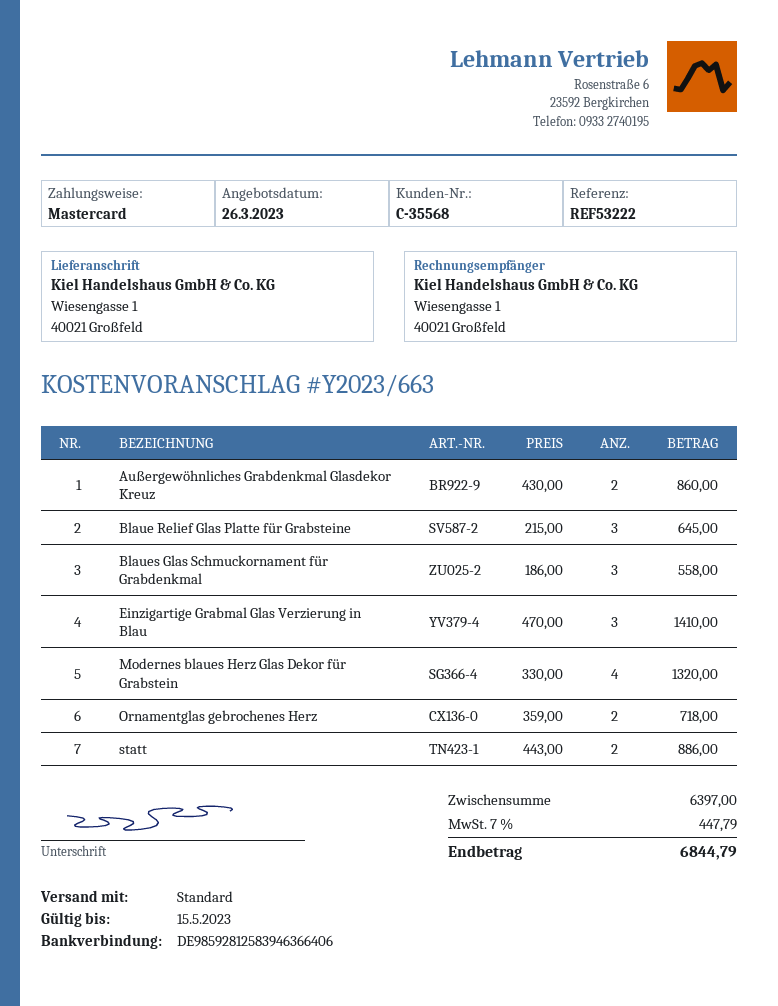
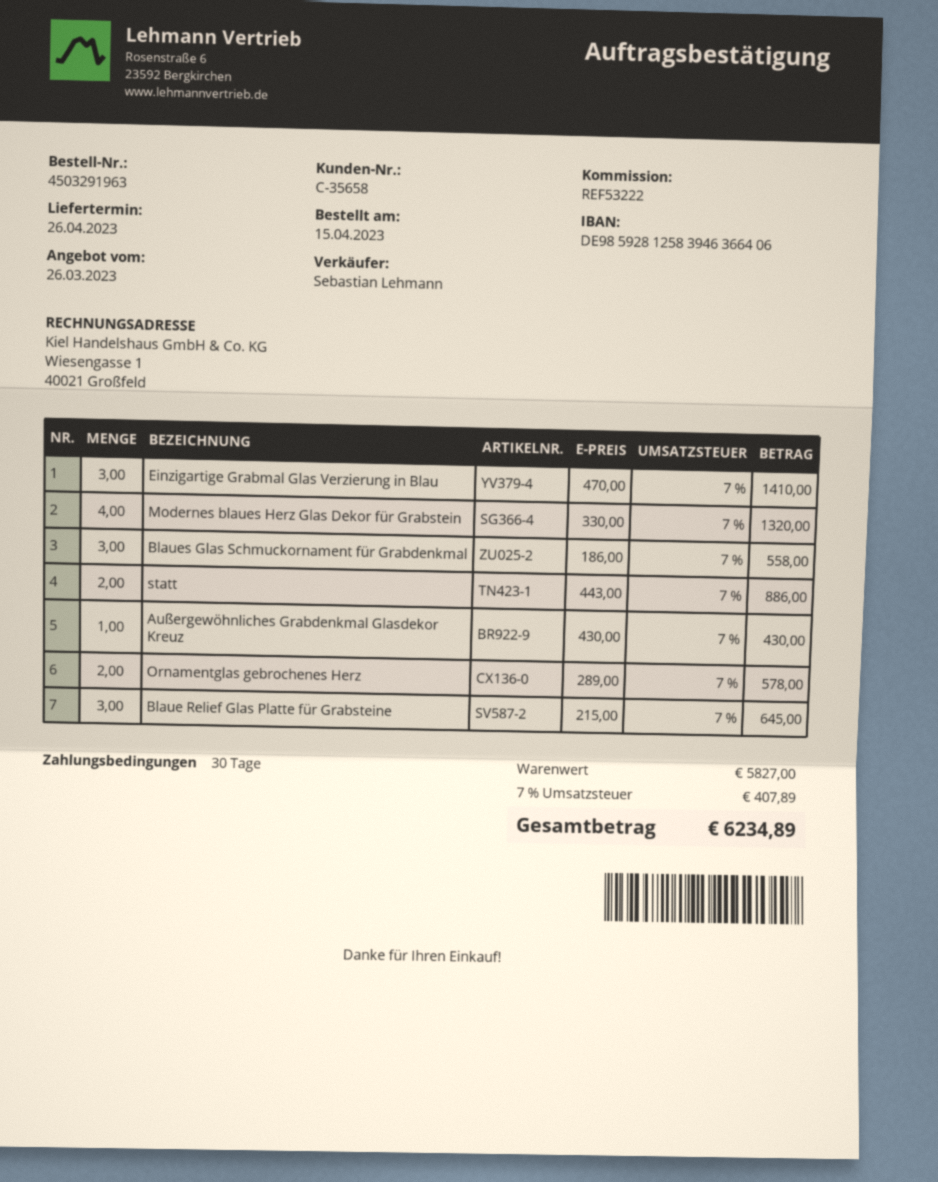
customer number: C-35568 -> C-35658
Außergewöhnliches Grabdenkmal Glasdekor Kreuz: 2 x 430.00 = 860.00 -> 1 x 430.00 = 430.00
Ornamentglas gebrochenes Herz: 2 x 359.00 = 718.00 -> 2 x 289.00 = 578.00
subtotal: 6397.00 -> 5827.00
tax: 7% = 447.79 -> 7% = 407.89
total: 6844.79 -> 6234.89

